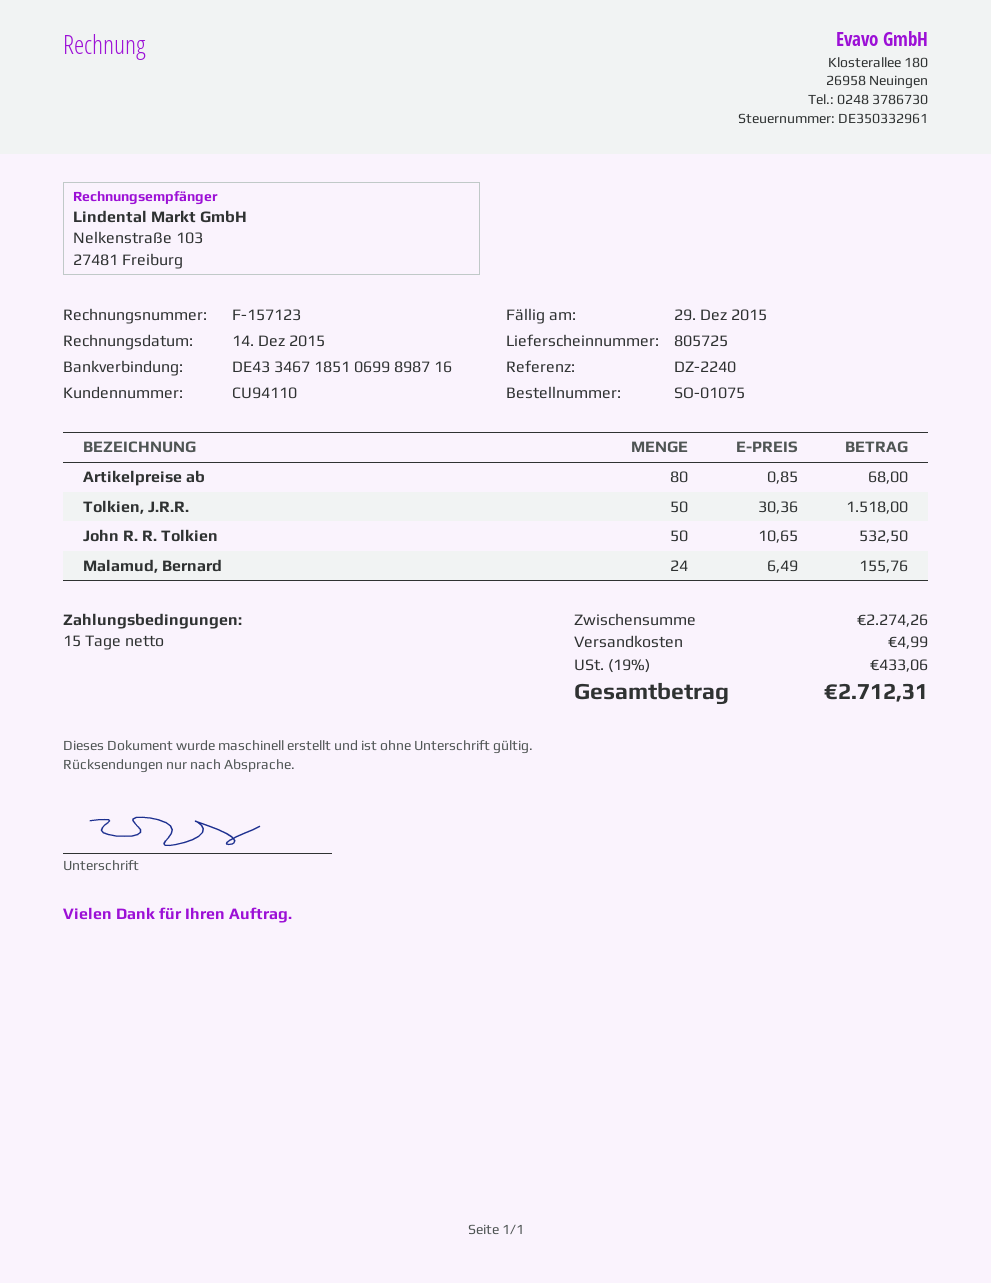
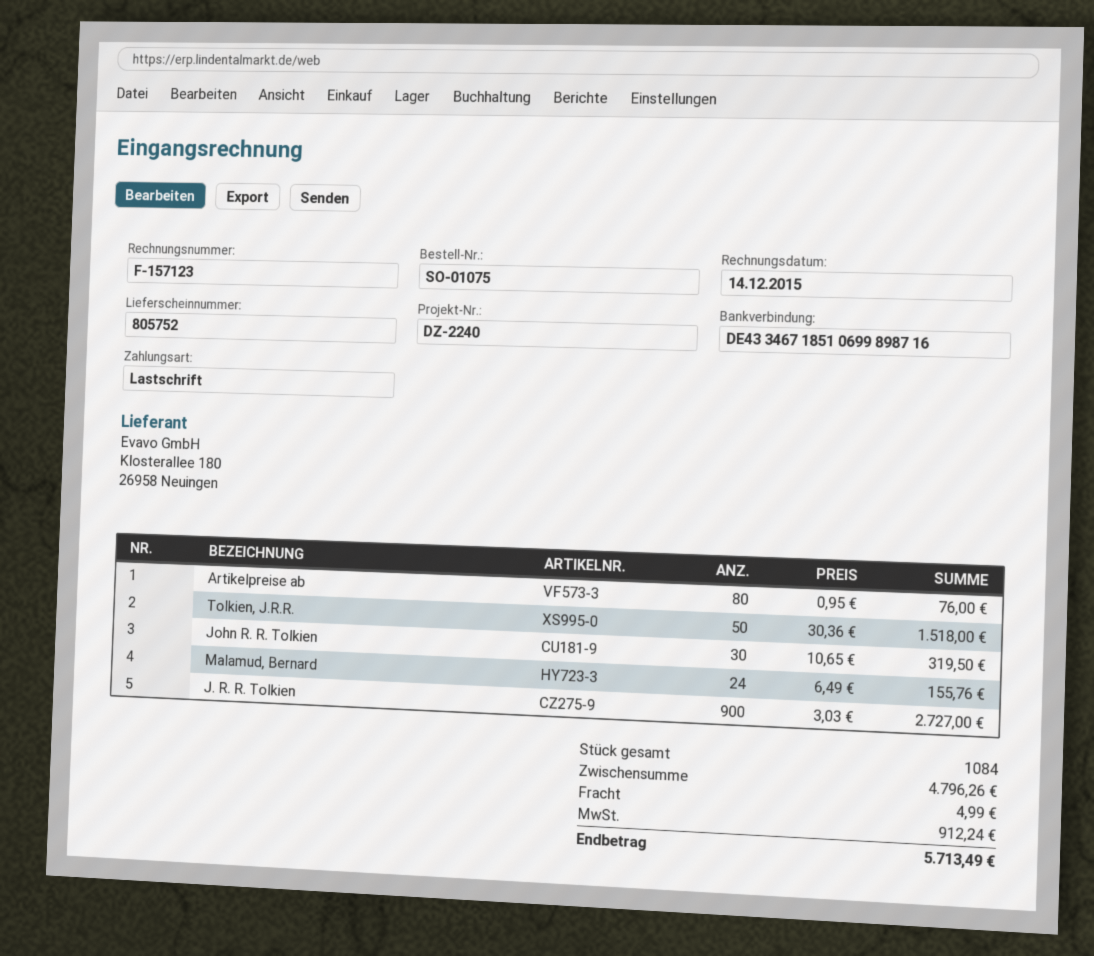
delivery note number: 805725 -> 805752
Artikelpreise ab: 80 x 0.85 = 68.00 -> 80 x 0.95 = 76.00
John R. R. Tolkien: 50 x 10.65 = 532.50 -> 30 x 10.65 = 319.50
J. R. R. Tolkien: none -> 900 x 3.03 = 2727.00
subtotal: 2274.26 -> 4796.26
tax: 433.06 -> 912.24
total: 2712.31 -> 5713.49

